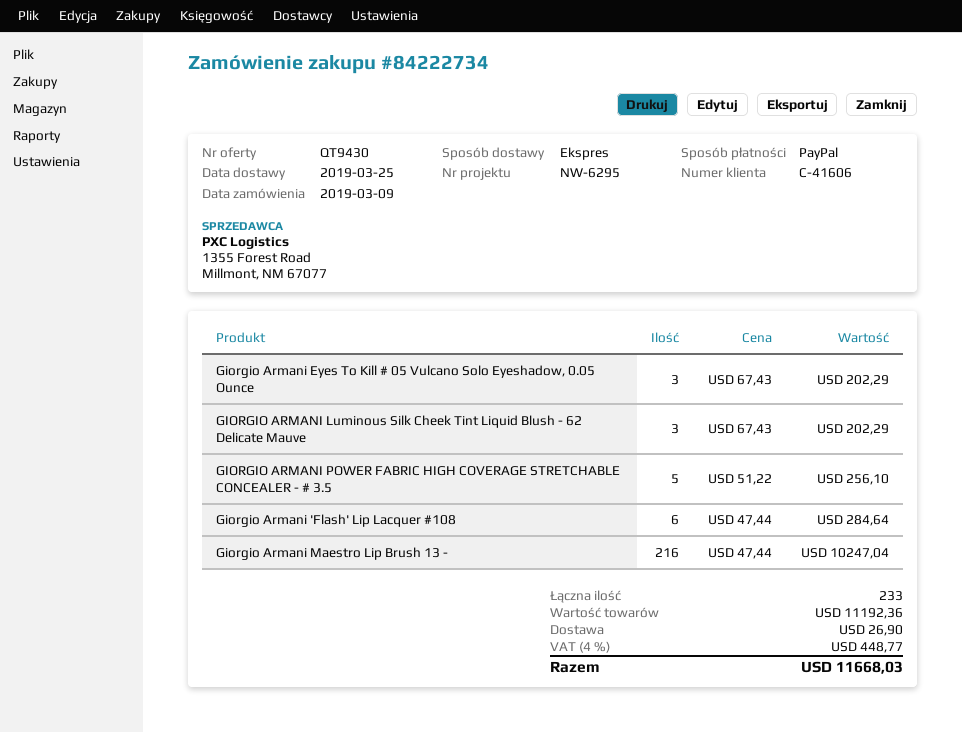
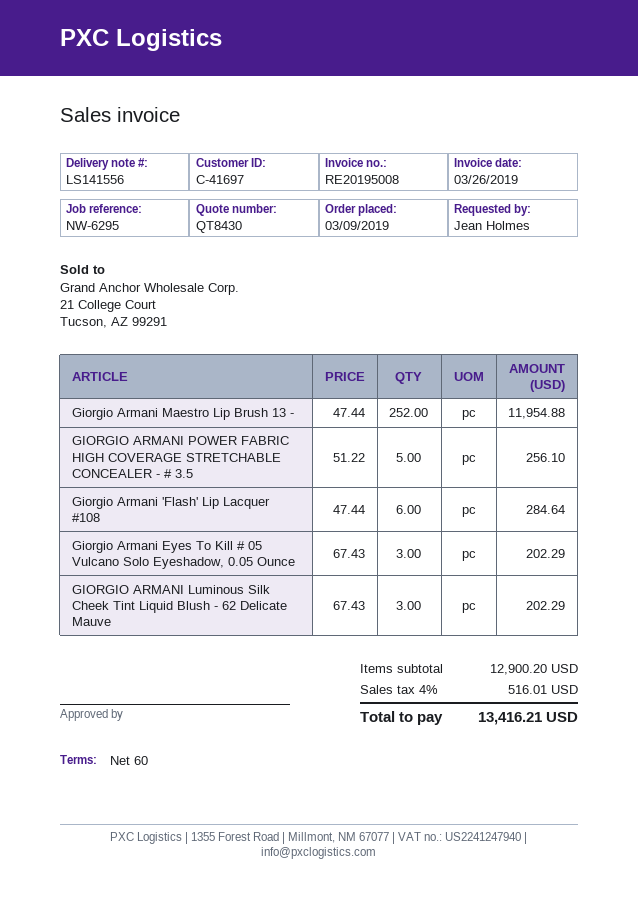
quote number: QT9430 -> QT8430
customer number: C-41606 -> C-41697
Giorgio Armani Maestro Lip Brush 13 -: 216 x 47.44 = 10247.04 -> 252 x 47.44 = 11954.88
subtotal: 11192.36 -> 12900.20
shipping: 26.90 -> none
tax: 4% = 448.77 -> 4% = 516.01
total: 11668.03 -> 13416.21

